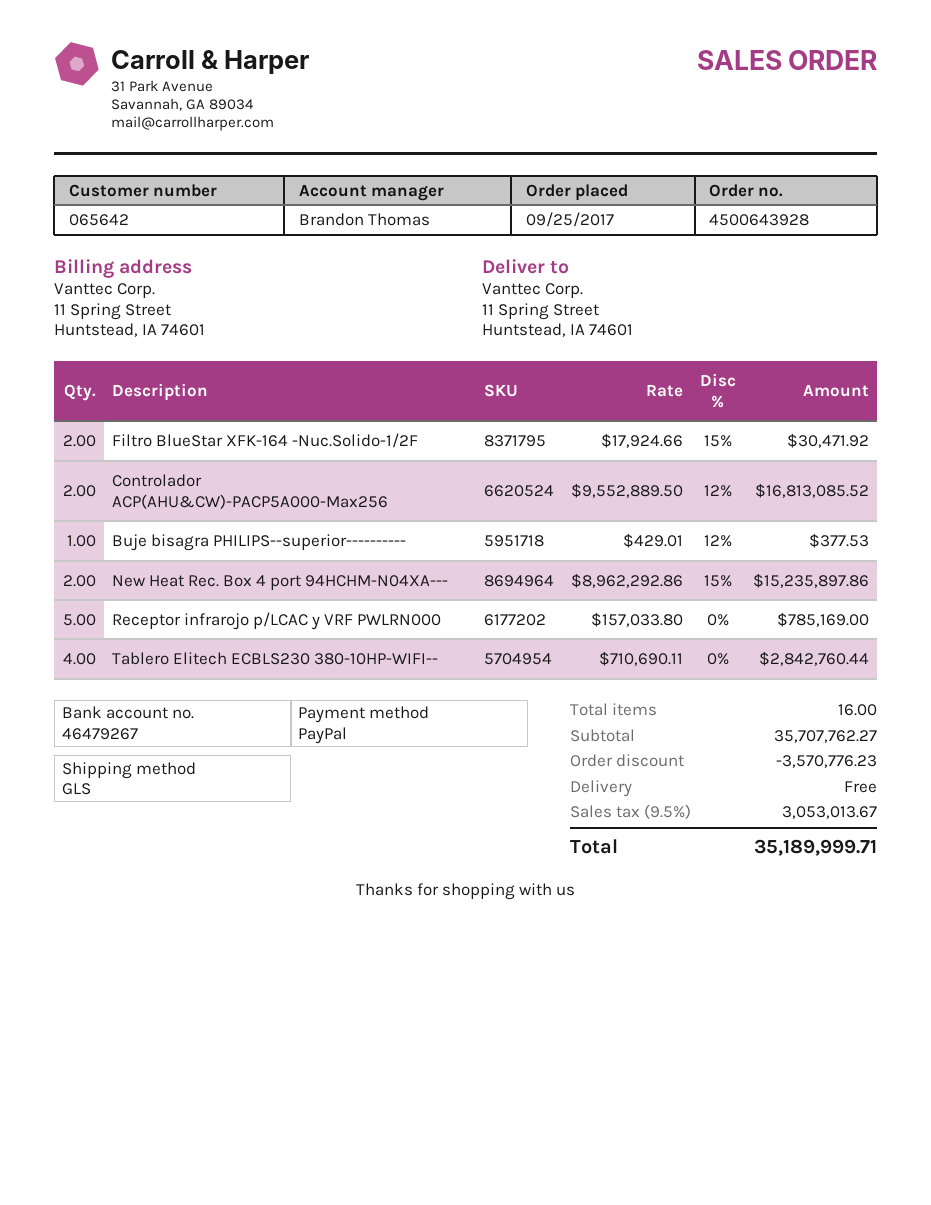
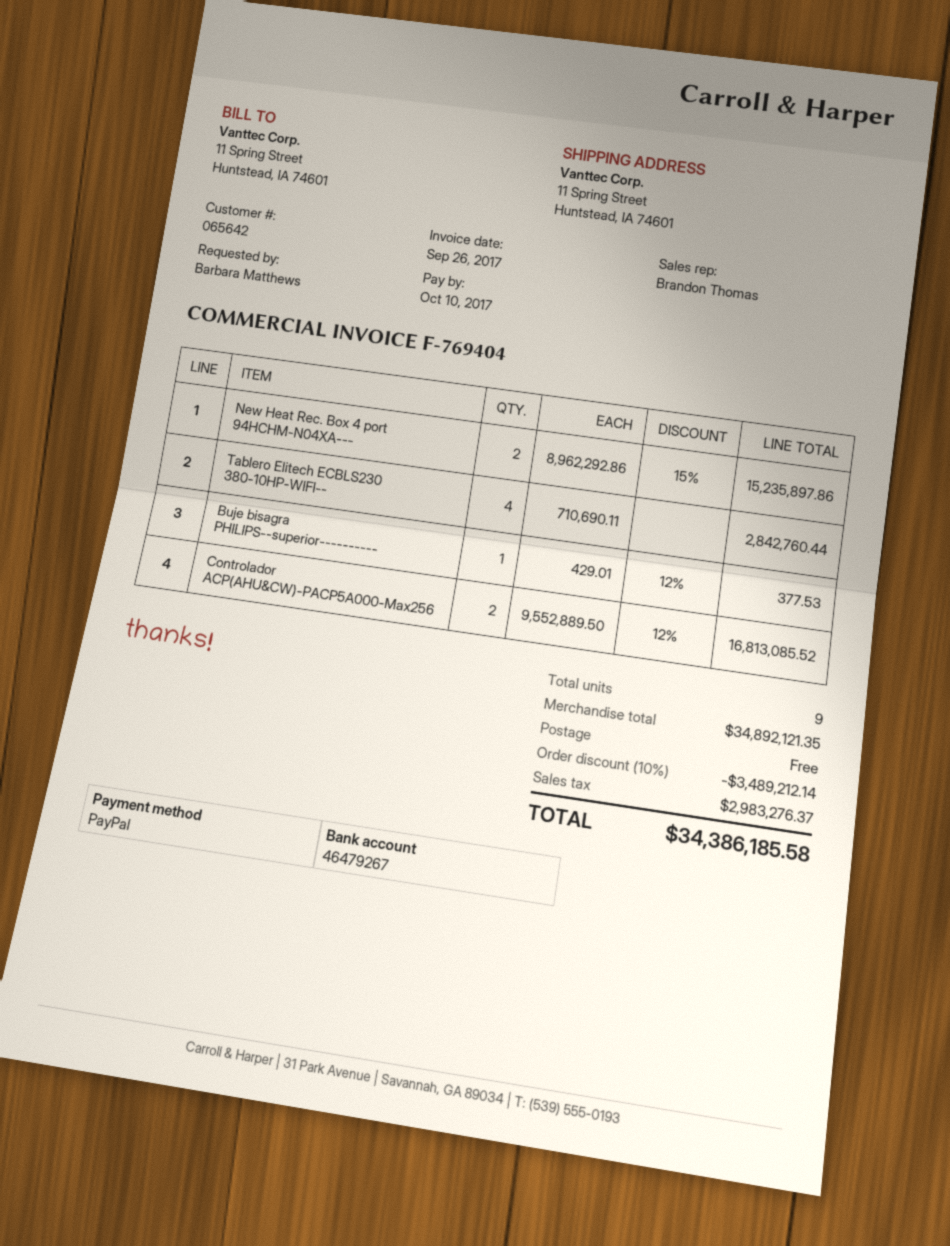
Filtro BlueStar XFK-164 -Nuc.Solido-1/2F: 2 x 17924.66 - 15% = 30471.92 -> none
Receptor infrarojo p/LCAC y VRF PWLRN000: 5 x 157033.80 = 785169.00 -> none
total quantity: 16 -> 9
subtotal: 35707762.27 -> 34892121.35
discount: 3570776.23 -> 3489212.14
tax: 3053013.67 -> 2983276.37
total: 35189999.71 -> 34386185.58

